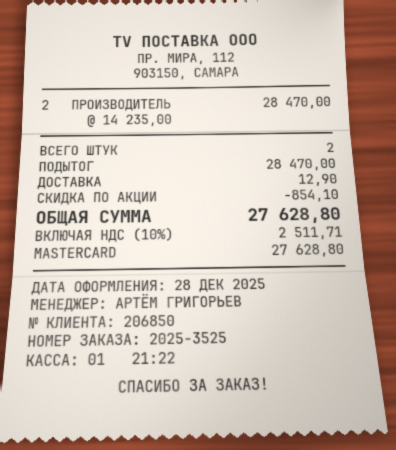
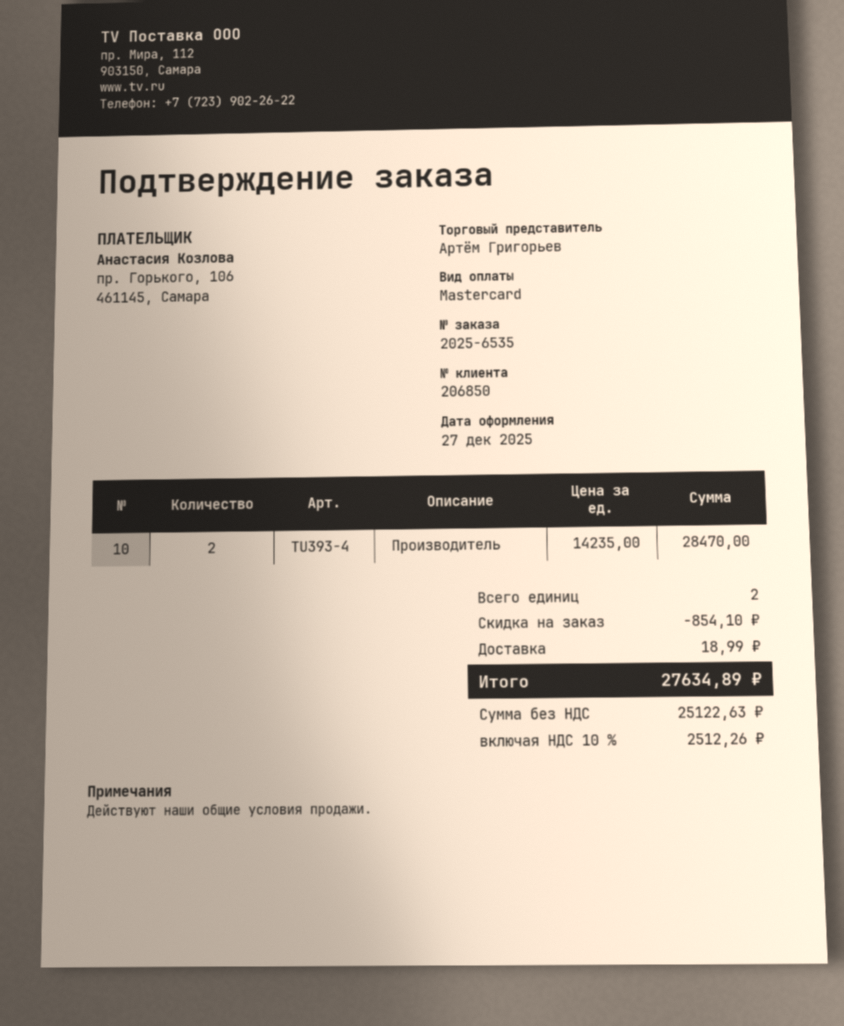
order number: 2025-3525 -> 2025-6535
order date: 2025-12-28 -> 2025-12-27
shipping: 12.90 -> 18.99
tax: 10% = 2511.71 -> 10% = 2512.26
total: 27628.80 -> 27634.89

